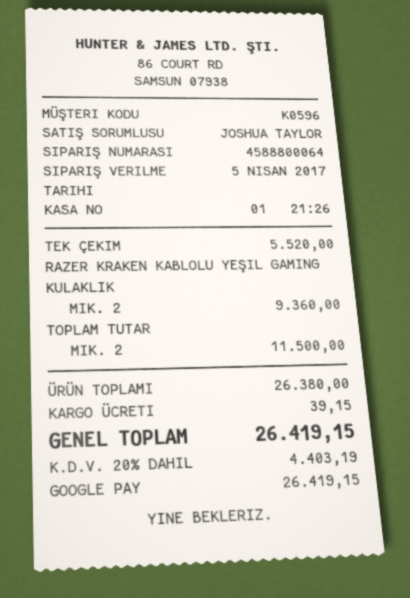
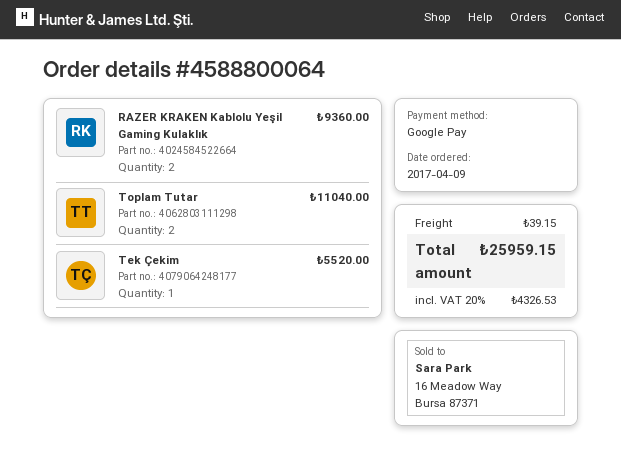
order date: 2017-04-05 -> 2017-04-09
TOPLAM TUTAR: 2 for 11500.00 -> 2 for 11040.00
tax: 20% = 4403.19 -> 20% = 4326.53
total: 26419.15 -> 25959.15

